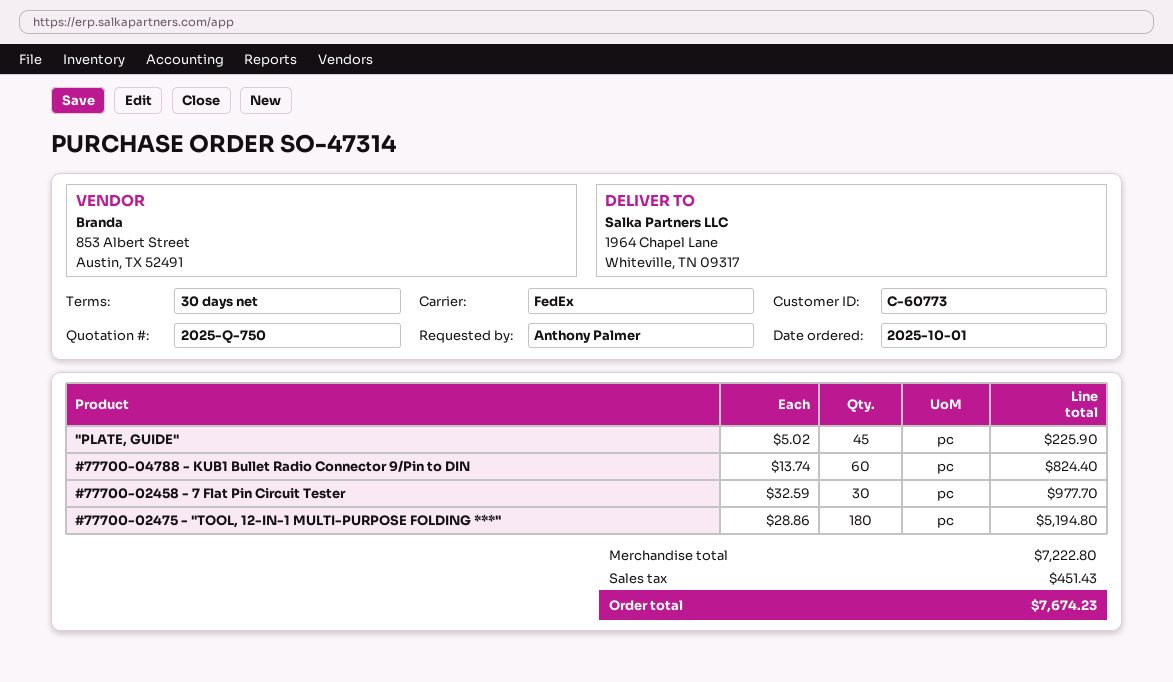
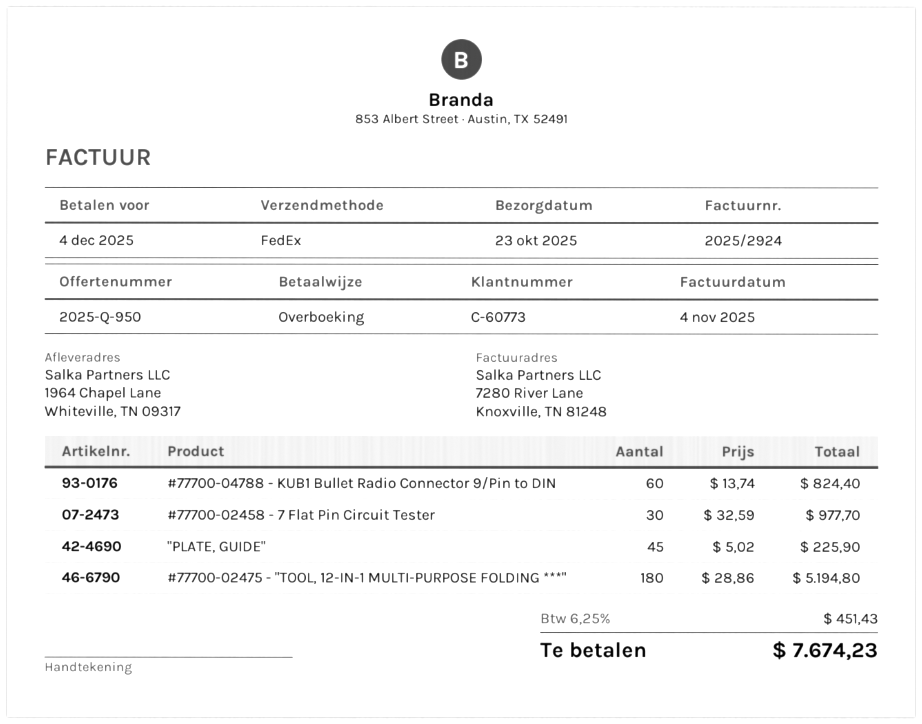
quote number: 2025-Q-750 -> 2025-Q-950

